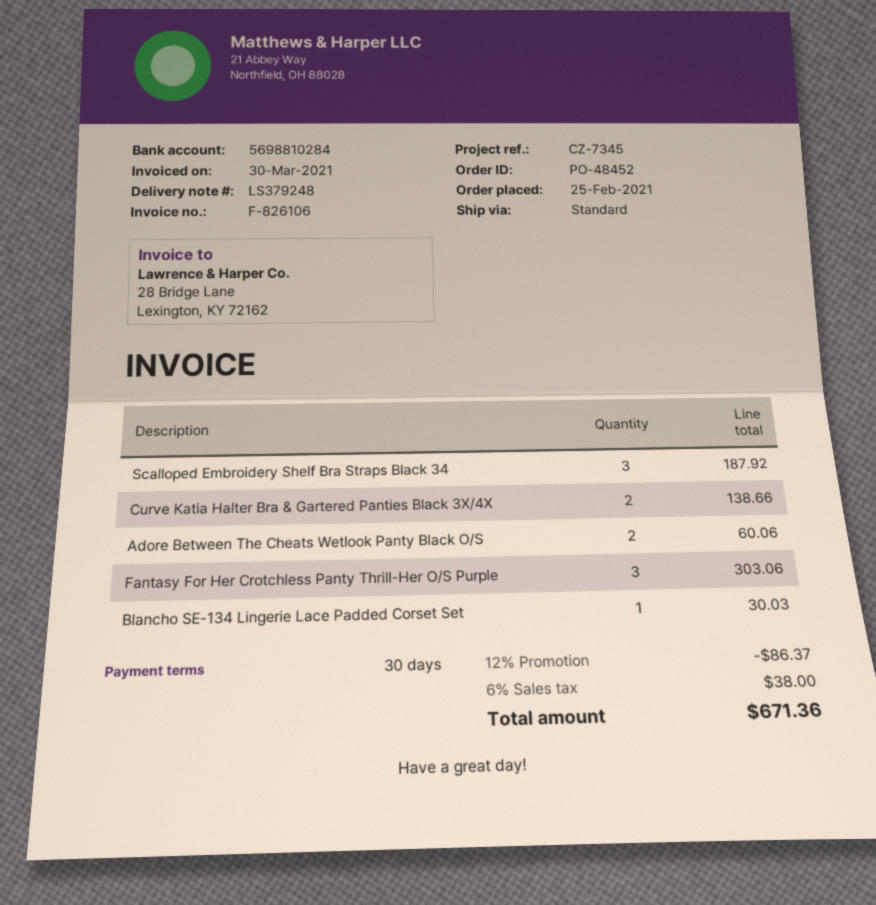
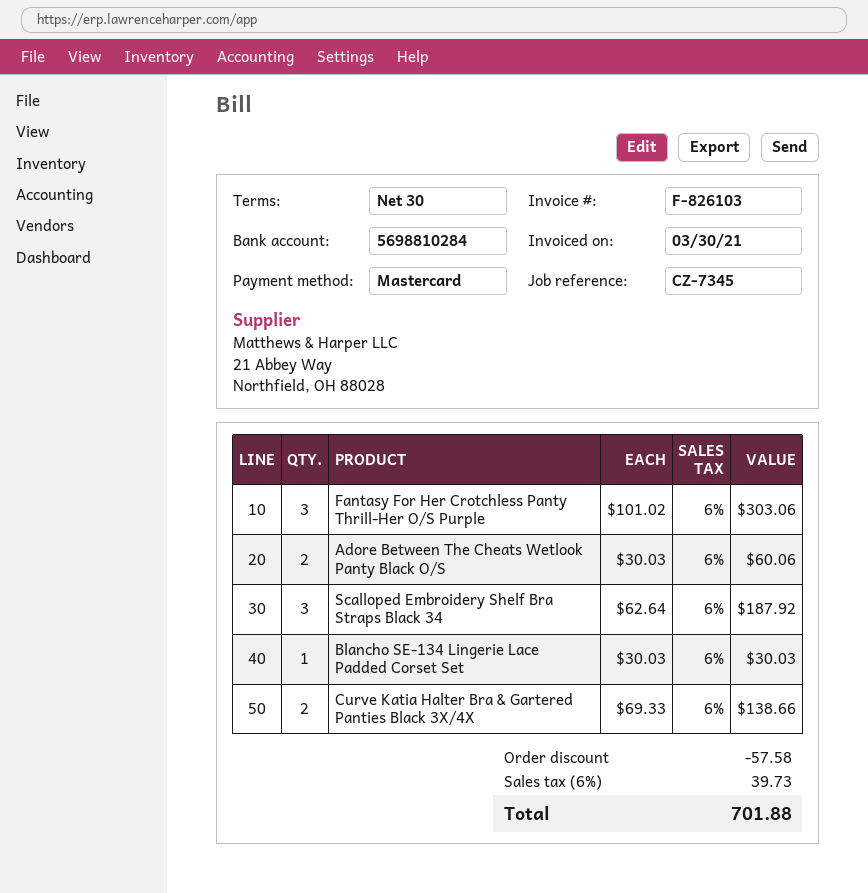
invoice number: F-826106 -> F-826103
discount: 86.37 -> 57.58
tax: 6% = 38.00 -> 6% = 39.73
total: 671.36 -> 701.88

